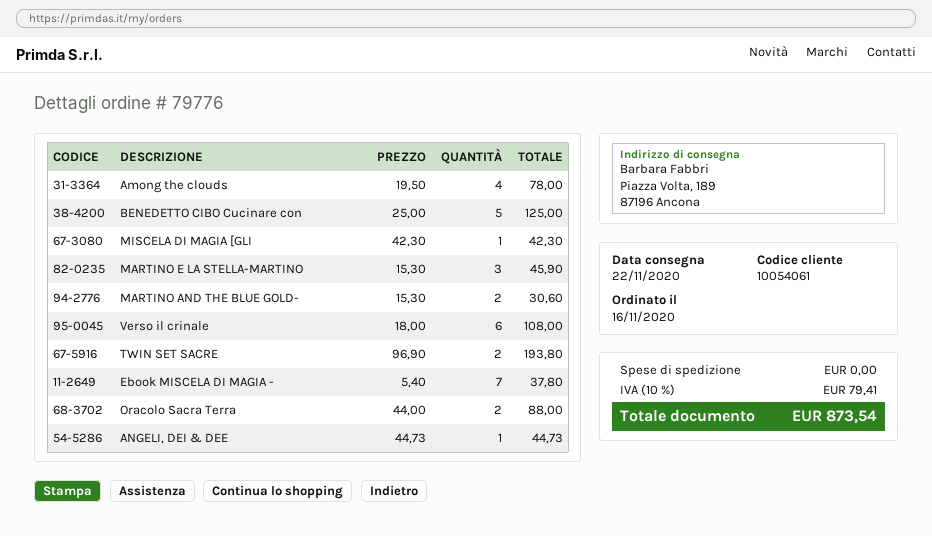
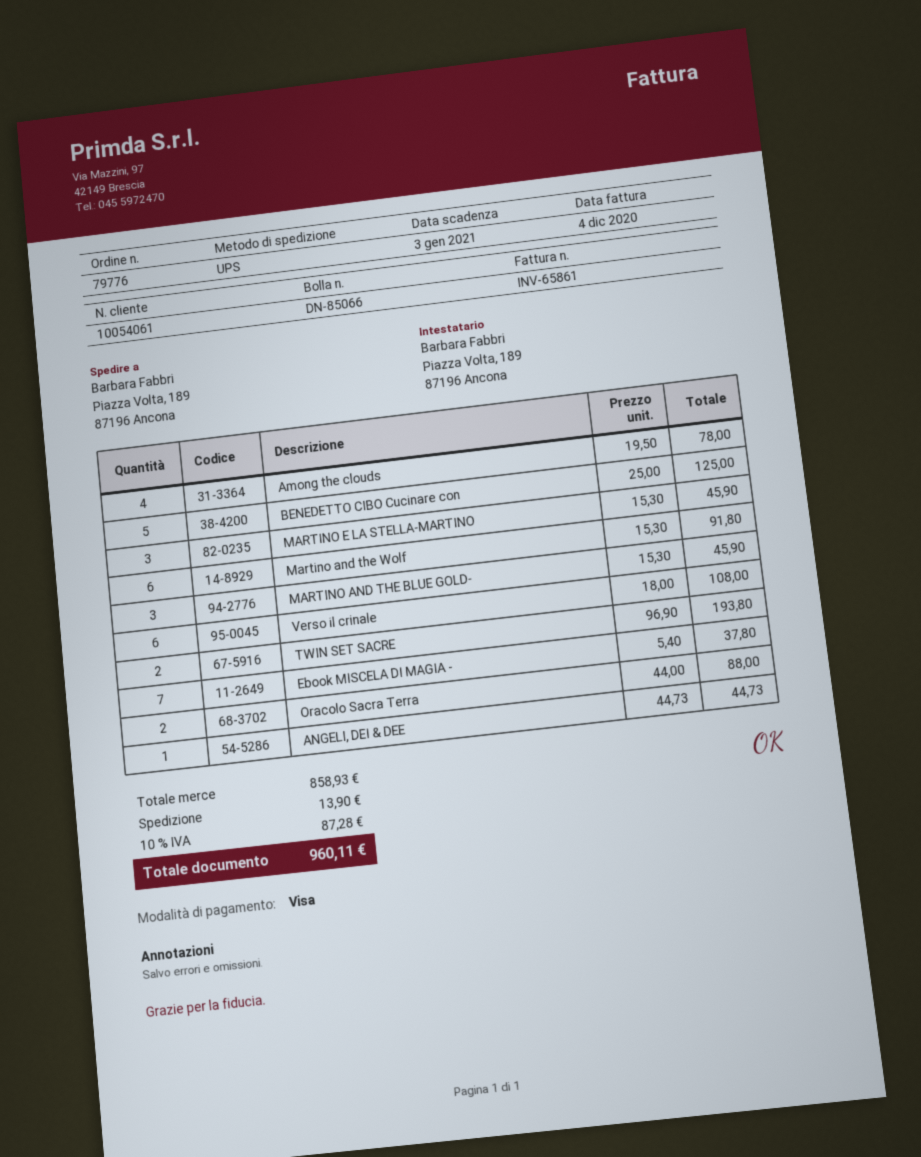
MISCELA DI MAGIA [GLI: 1 x 42.30 = 42.30 -> none
MARTINO AND THE BLUE GOLD-: 2 x 15.30 = 30.60 -> 3 x 15.30 = 45.90
Martino and the Wolf: none -> 6 x 15.30 = 91.80
shipping: 0.00 -> 13.90
tax: 10% = 79.41 -> 10% = 87.28
total: 873.54 -> 960.11

